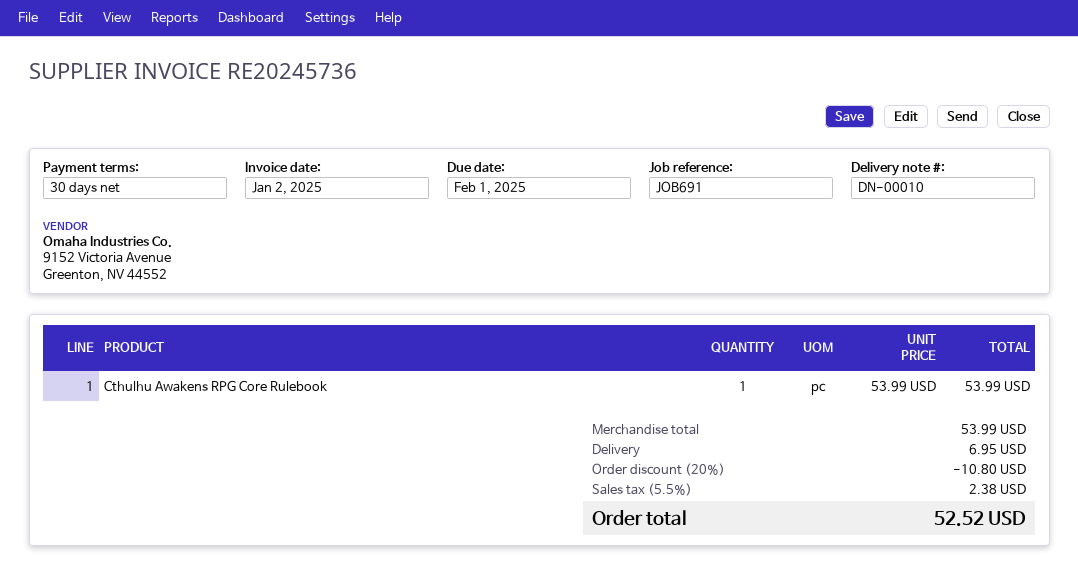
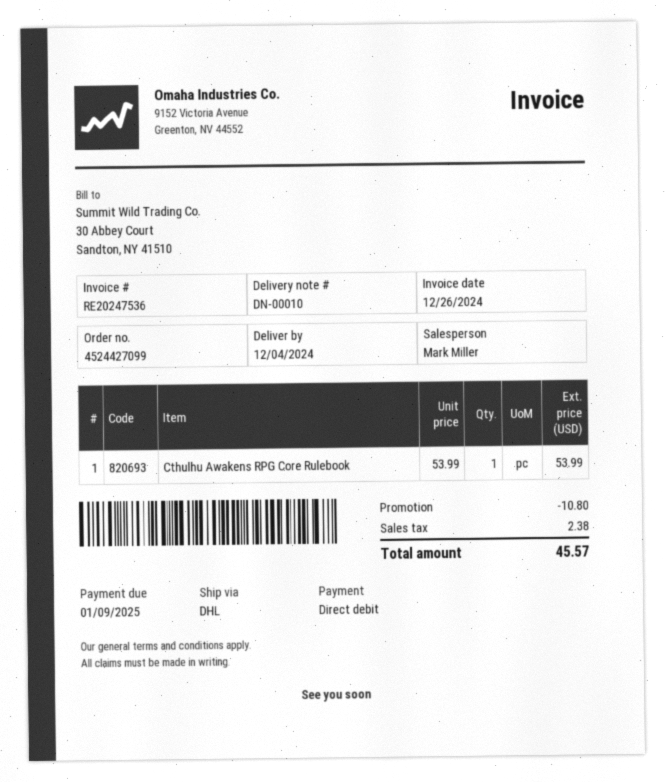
invoice number: RE20245736 -> RE20247536
invoice date: 2025-01-02 -> 2024-12-26
due date: 2025-02-01 -> 2025-01-09
shipping: 6.95 -> none
total: 52.52 -> 45.57

